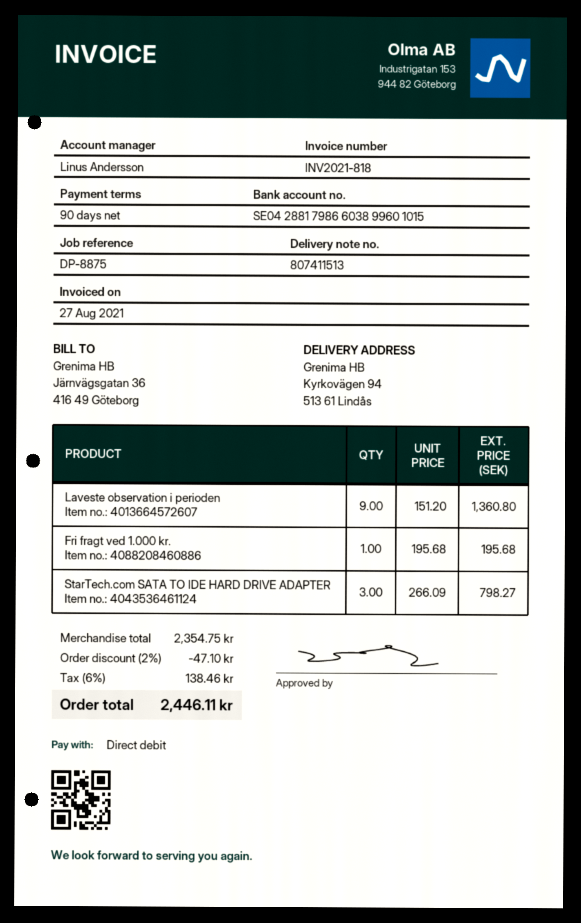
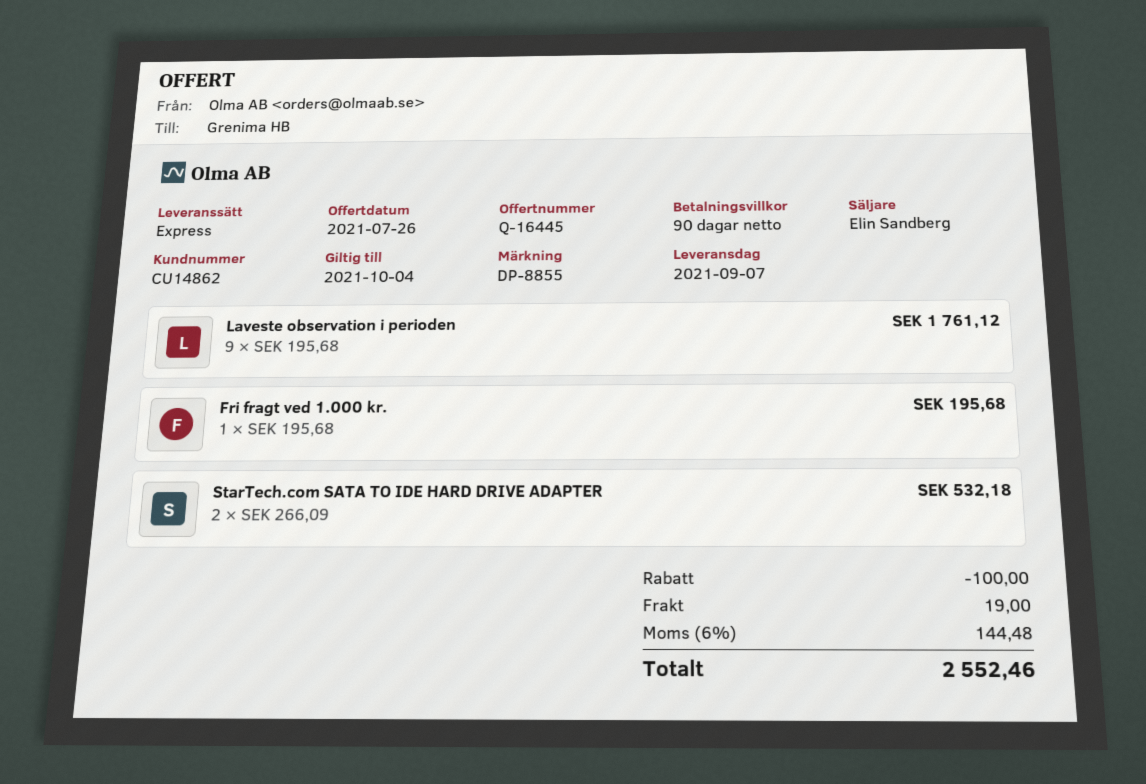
reference: DP-8875 -> DP-8855
sales rep: Linus Andersson -> Elin Sandberg
Laveste observation i perioden: 9 x 151.20 = 1360.80 -> 9 x 195.68 = 1761.12
StarTech.com SATA TO IDE HARD DRIVE ADAPTER: 3 x 266.09 = 798.27 -> 2 x 266.09 = 532.18
discount: 47.10 -> 100.00
shipping: none -> 19.00
tax: 6% = 138.46 -> 6% = 144.48
total: 2446.11 -> 2552.46

